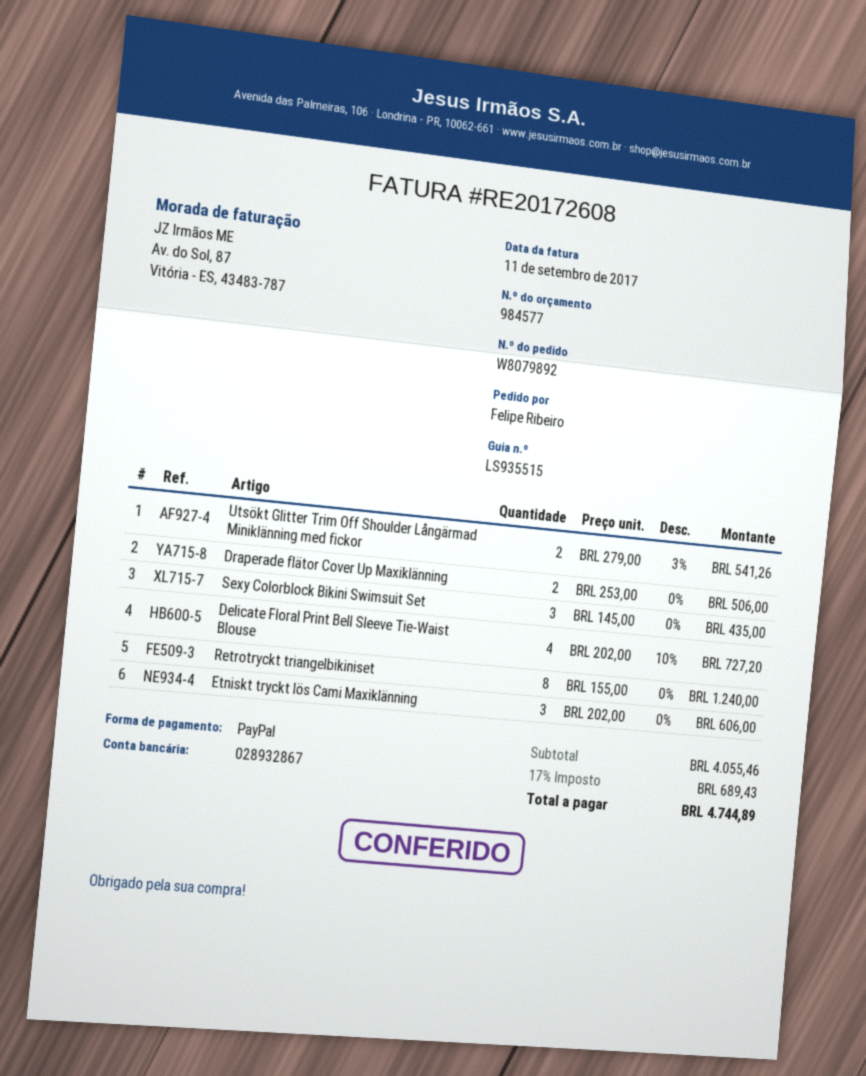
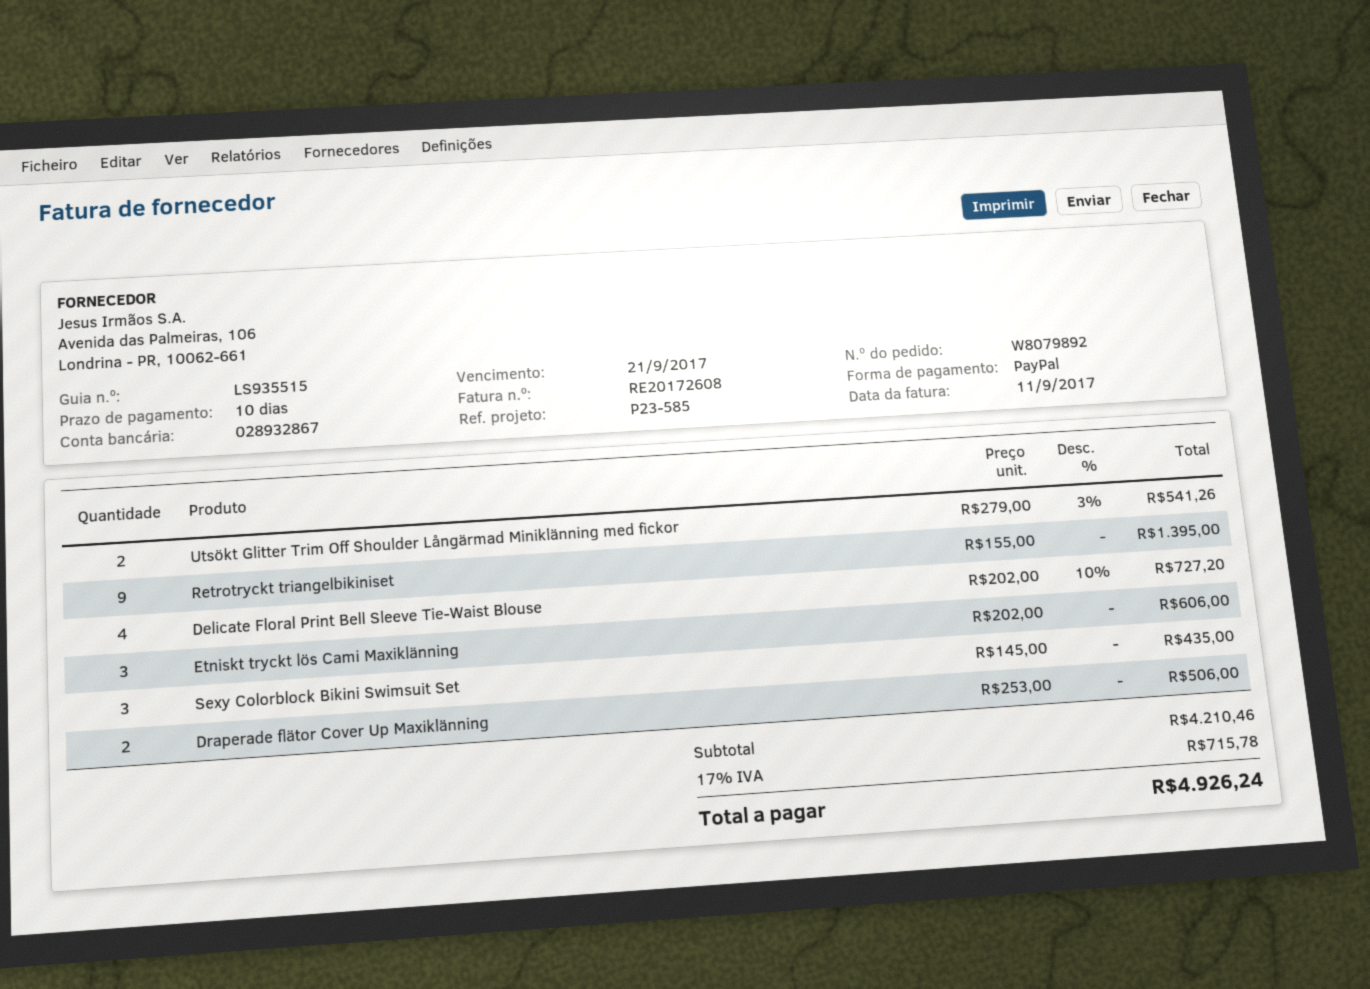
Retrotryckt triangelbikiniset: 8 x 155.00 = 1240.00 -> 9 x 155.00 = 1395.00
subtotal: 4055.46 -> 4210.46
tax: 17% = 689.43 -> 17% = 715.78
total: 4744.89 -> 4926.24

